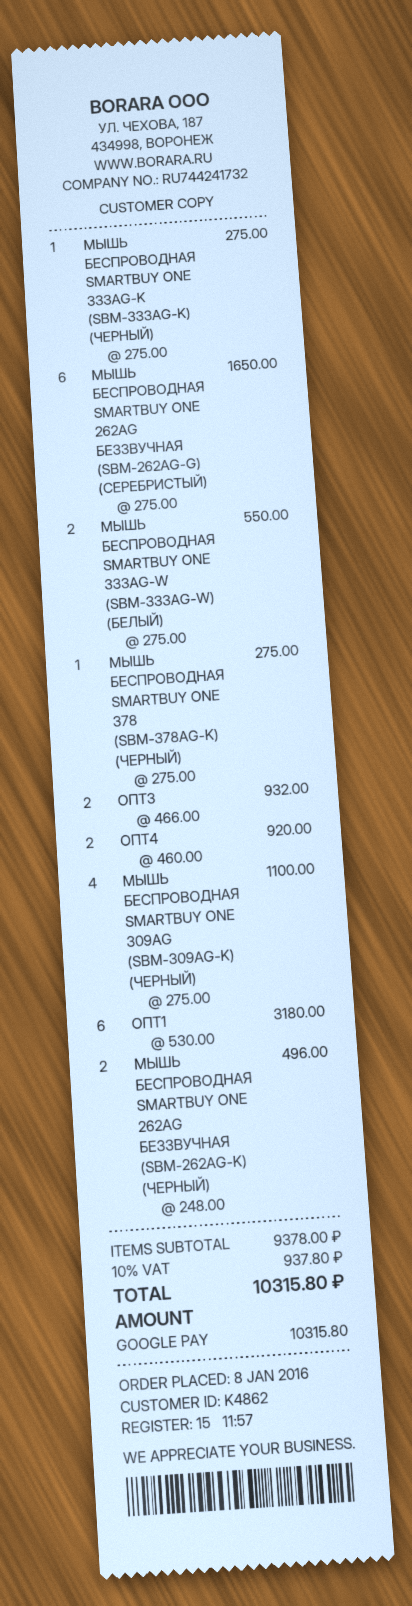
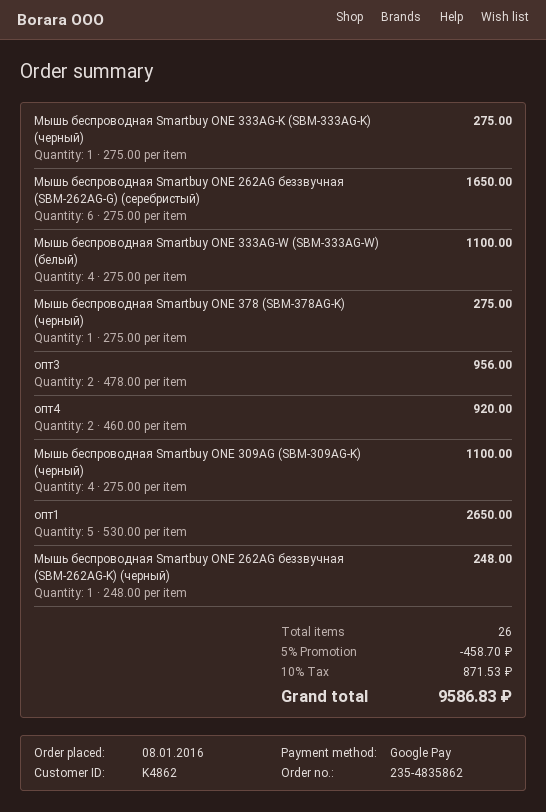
МЫШЬ БЕСПРОВОДНАЯ SMARTBUY ONE 333AG-W (SBM-333AG-W) (БЕЛЫЙ): 2 x 275.00 = 550.00 -> 4 x 275.00 = 1100.00
ОПТ3: 2 x 466.00 = 932.00 -> 2 x 478.00 = 956.00
ОПТ1: 6 x 530.00 = 3180.00 -> 5 x 530.00 = 2650.00
МЫШЬ БЕСПРОВОДНАЯ SMARTBUY ONE 262AG БЕЗЗВУЧНАЯ (SBM-262AG-K) (ЧЕРНЫЙ): 2 x 248.00 = 496.00 -> 1 x 248.00 = 248.00
discount: none -> 5% = 458.70
tax: 10% = 937.80 -> 10% = 871.53
total: 10315.80 -> 9586.83

